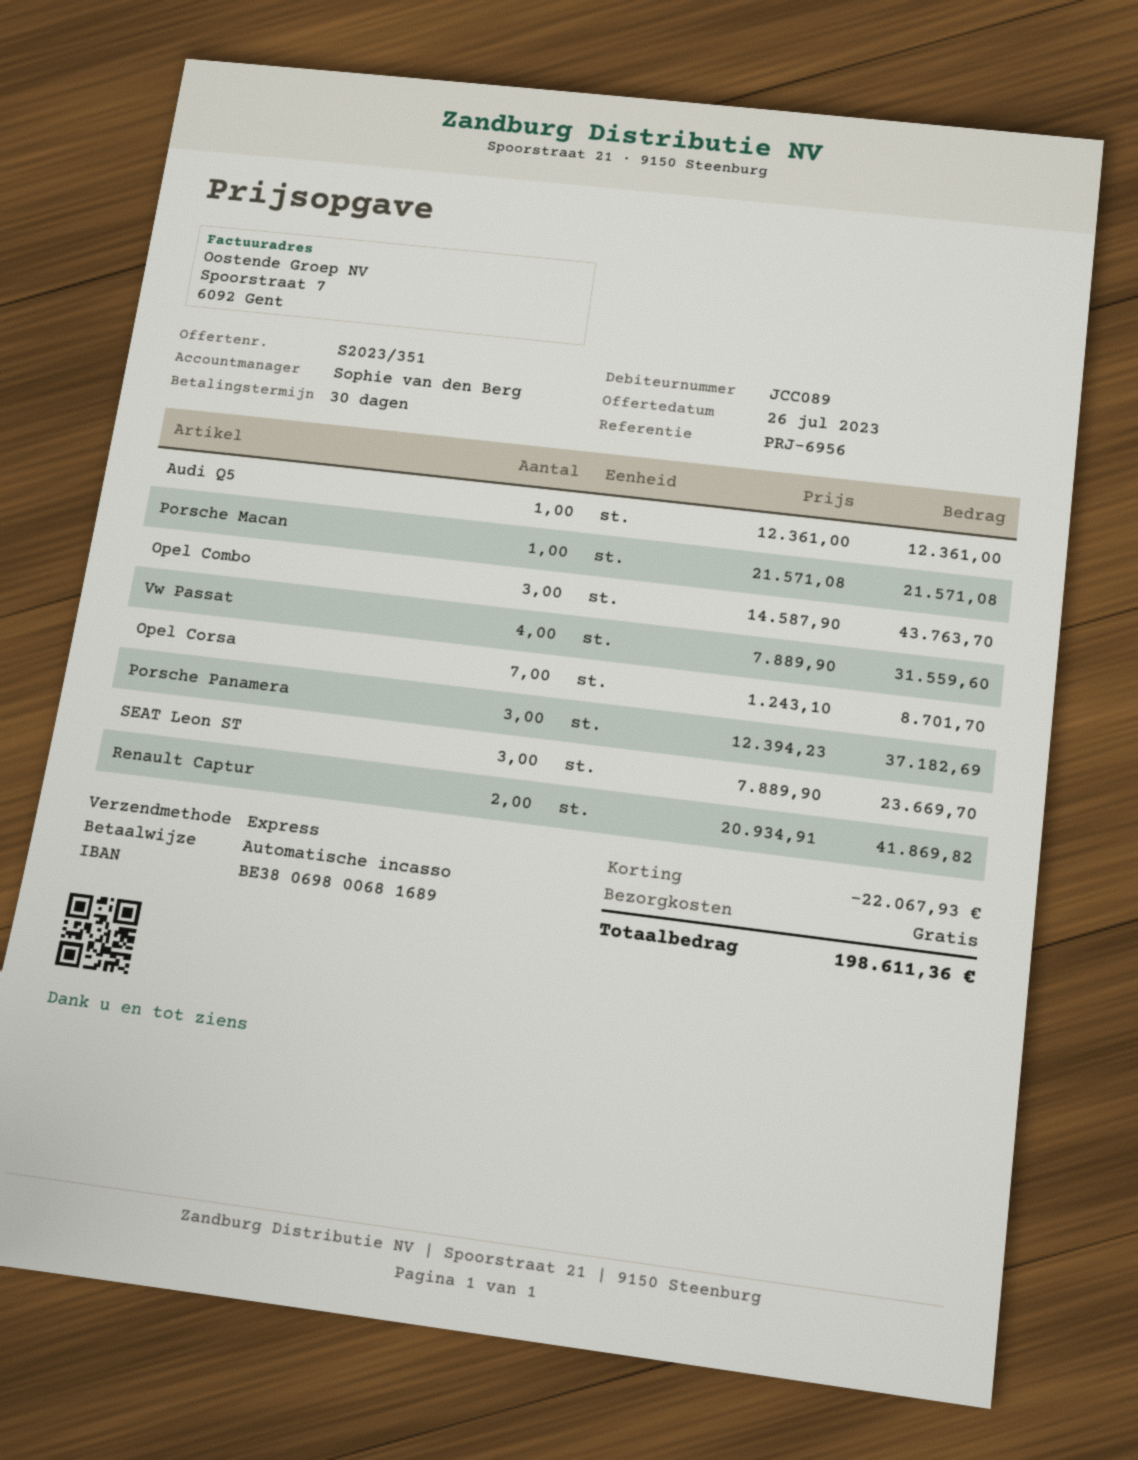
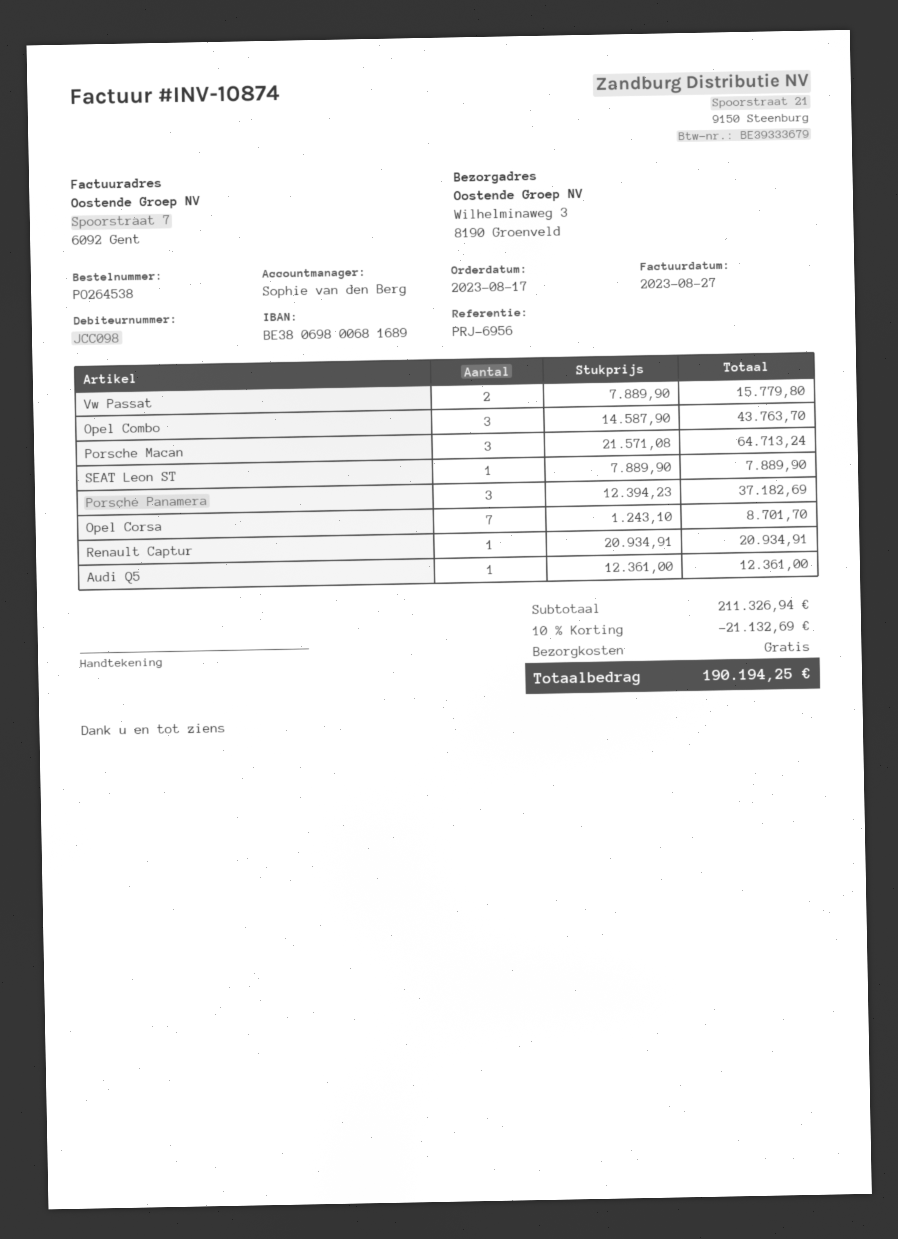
customer number: JCC089 -> JCC098
Porsche Macan: 1 x 21571.08 = 21571.08 -> 3 x 21571.08 = 64713.24
Vw Passat: 4 x 7889.90 = 31559.60 -> 2 x 7889.90 = 15779.80
SEAT Leon ST: 3 x 7889.90 = 23669.70 -> 1 x 7889.90 = 7889.90
Renault Captur: 2 x 20934.91 = 41869.82 -> 1 x 20934.91 = 20934.91
discount: 22067.93 -> 21132.69
total: 198611.36 -> 190194.25

